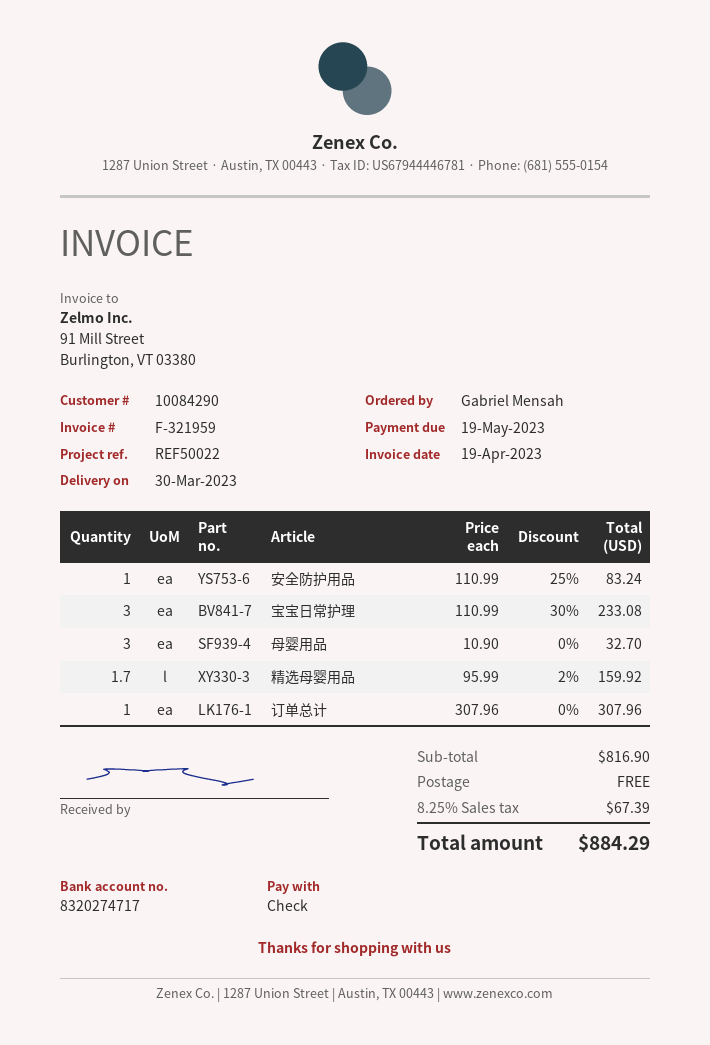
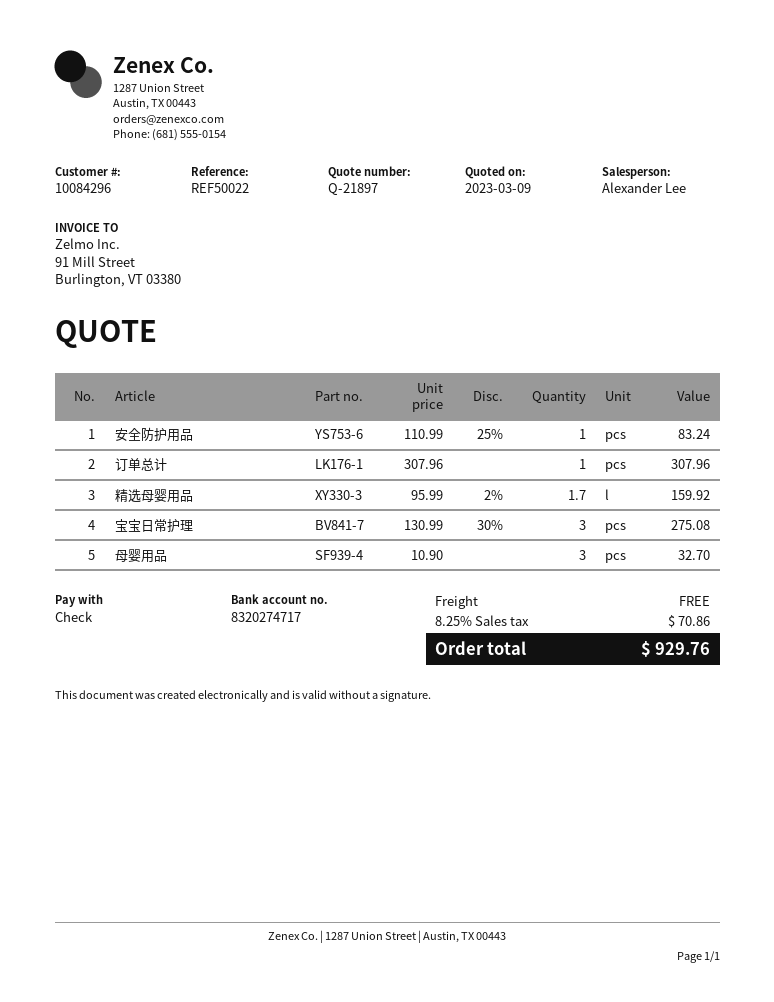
customer number: 10084290 -> 10084296
宝宝日常护理: 3 x 110.99 - 30% = 233.08 -> 3 x 130.99 - 30% = 275.08
tax: 8.25% = 67.39 -> 8.25% = 70.86
total: 884.29 -> 929.76

